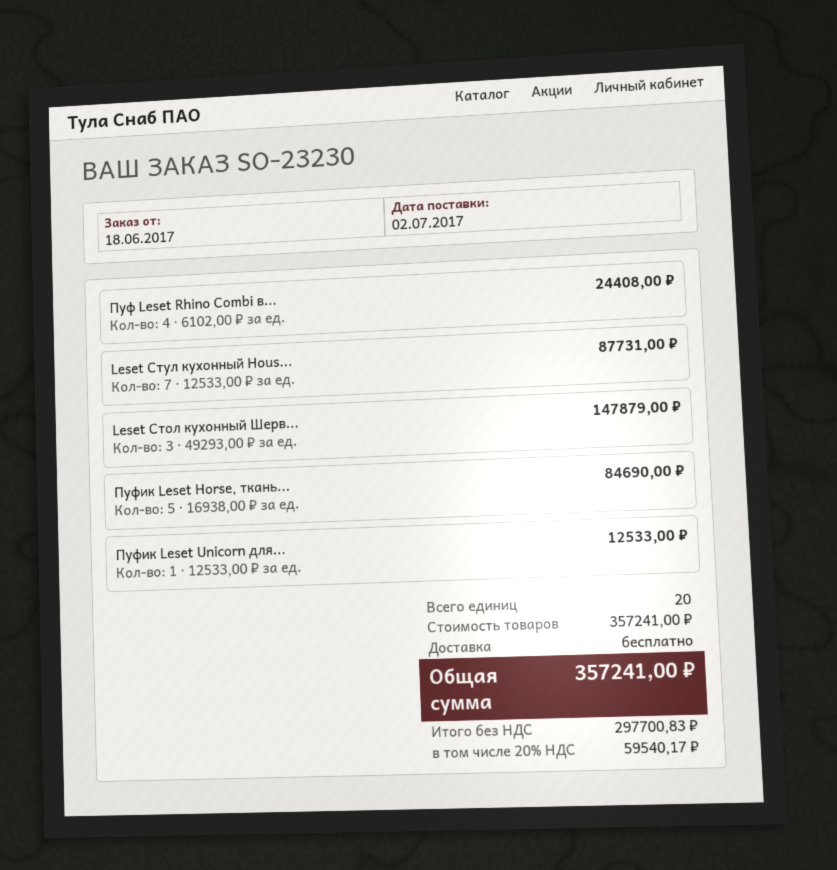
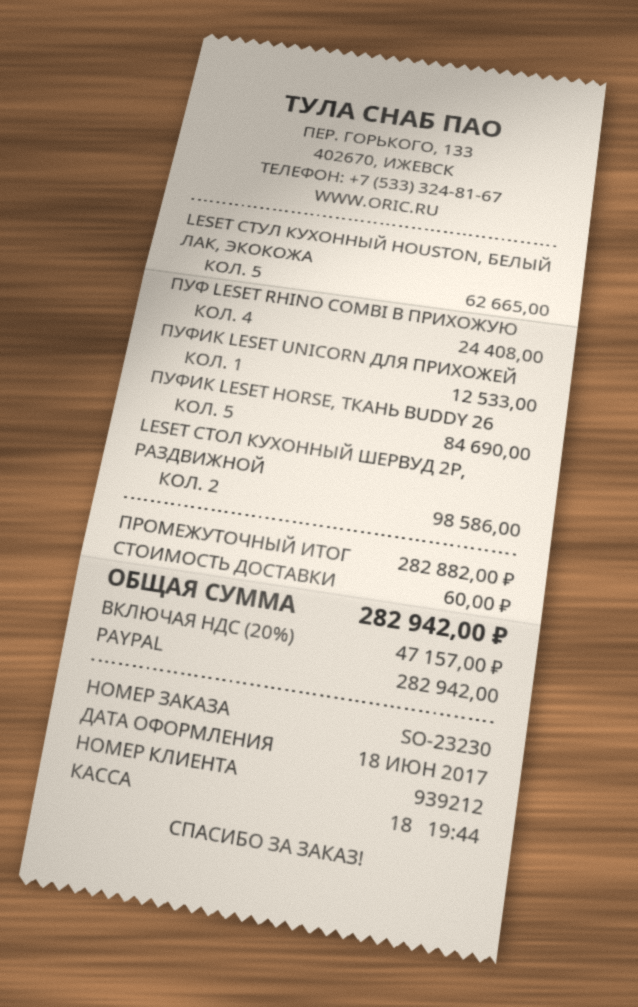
Leset Стул кухонный Hous...: 7 for 87731.00 -> 5 for 62665.00
Leset Стол кухонный Шерв...: 3 for 147879.00 -> 2 for 98586.00
subtotal: 357241.00 -> 282882.00
shipping: 0.00 -> 60.00
tax: 20% = 59540.17 -> 20% = 47157.00
total: 357241.00 -> 282942.00

